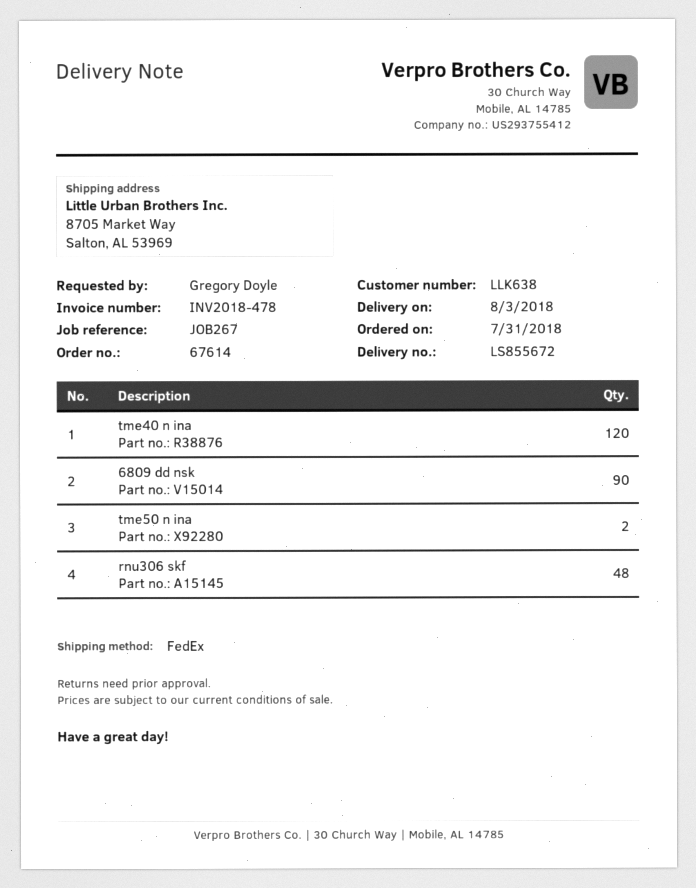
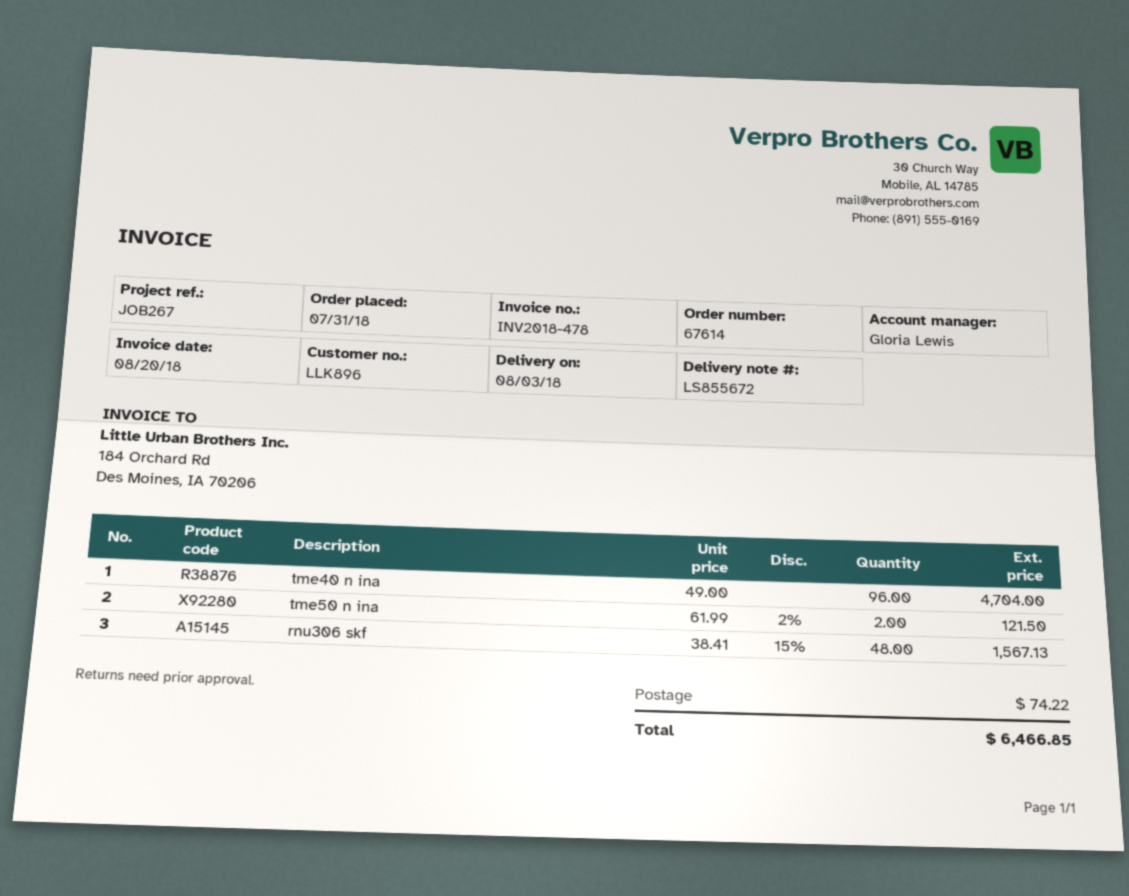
customer number: LLK638 -> LLK896
tme40 n ina: 120 -> 96
6809 dd nsk: 90 -> none

